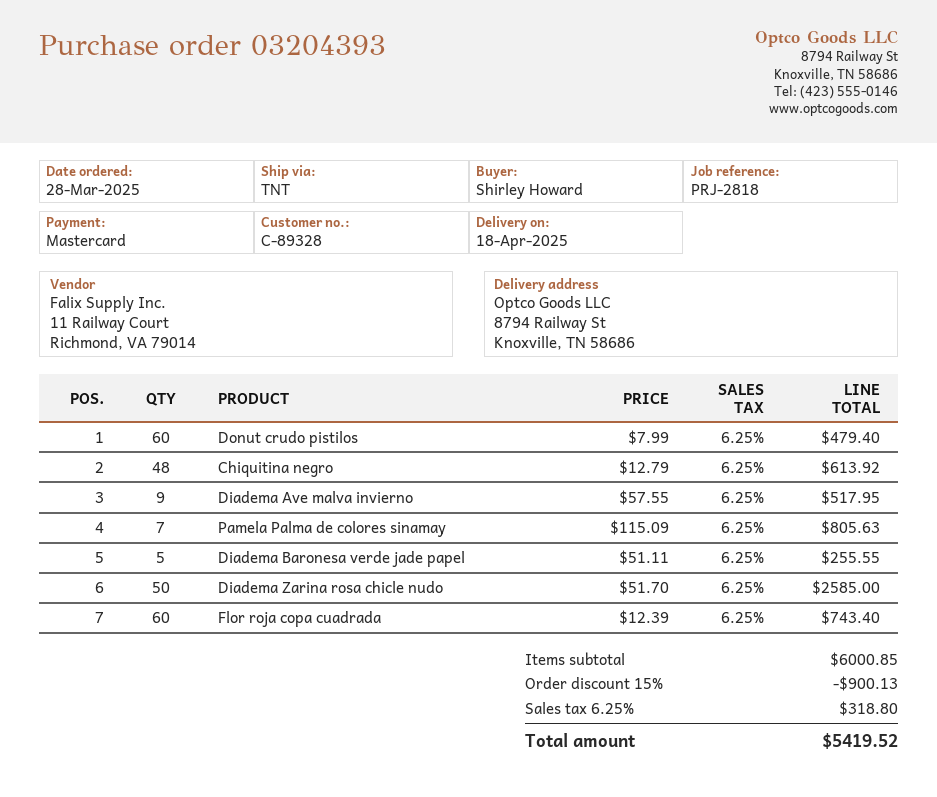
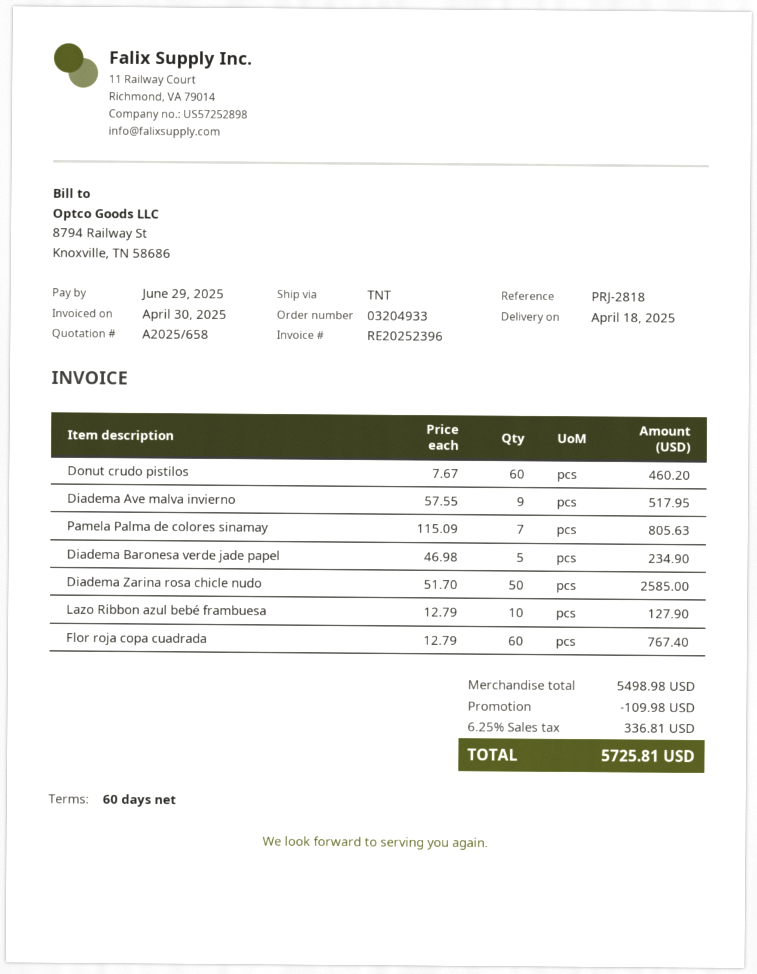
order number: 03204393 -> 03204933
Donut crudo pistilos: 60 x 7.99 = 479.40 -> 60 x 7.67 = 460.20
Chiquitina negro: 48 x 12.79 = 613.92 -> none
Diadema Baronesa verde jade papel: 5 x 51.11 = 255.55 -> 5 x 46.98 = 234.90
Flor roja copa cuadrada: 60 x 12.39 = 743.40 -> 60 x 12.79 = 767.40
Lazo Ribbon azul bebé frambuesa: none -> 10 x 12.79 = 127.90
subtotal: 6000.85 -> 5498.98
discount: 900.13 -> 109.98
tax: 6.25% = 318.80 -> 6.25% = 336.81
total: 5419.52 -> 5725.81

